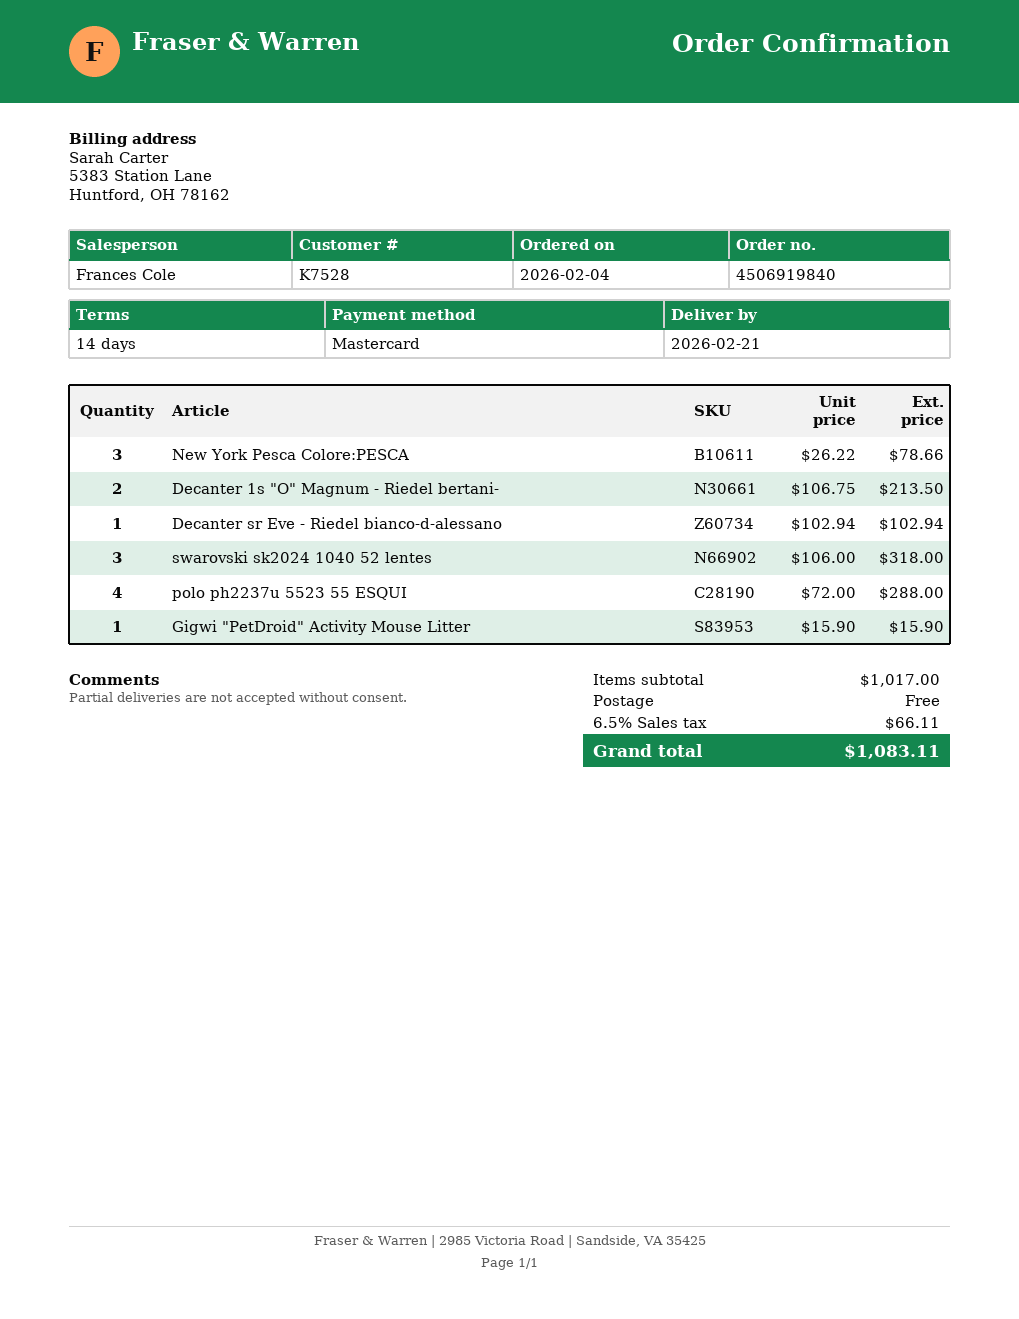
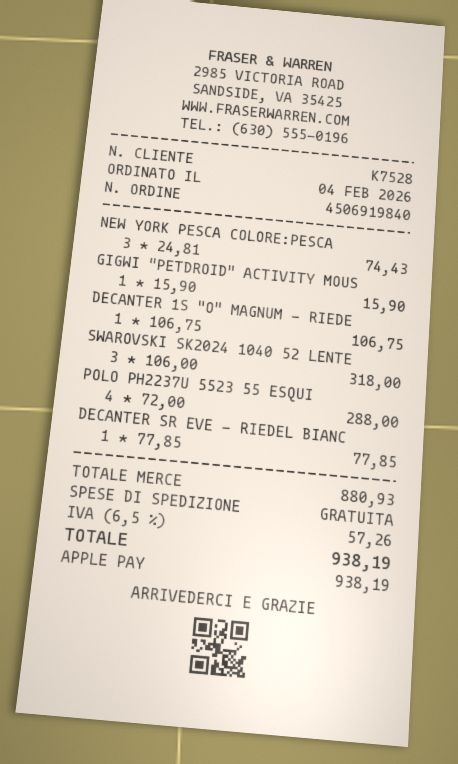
payment method: Mastercard -> Apple Pay
New York Pesca Colore:PESCA: 3 x 26.22 = 78.66 -> 3 x 24.81 = 74.43
Decanter 1s "O" Magnum - Riedel bertani-: 2 x 106.75 = 213.50 -> 1 x 106.75 = 106.75
Decanter sr Eve - Riedel bianco-d-alessano: 1 x 102.94 = 102.94 -> 1 x 77.85 = 77.85
subtotal: 1017.00 -> 880.93
tax: 6.5% = 66.11 -> 6.5% = 57.26
total: 1083.11 -> 938.19

